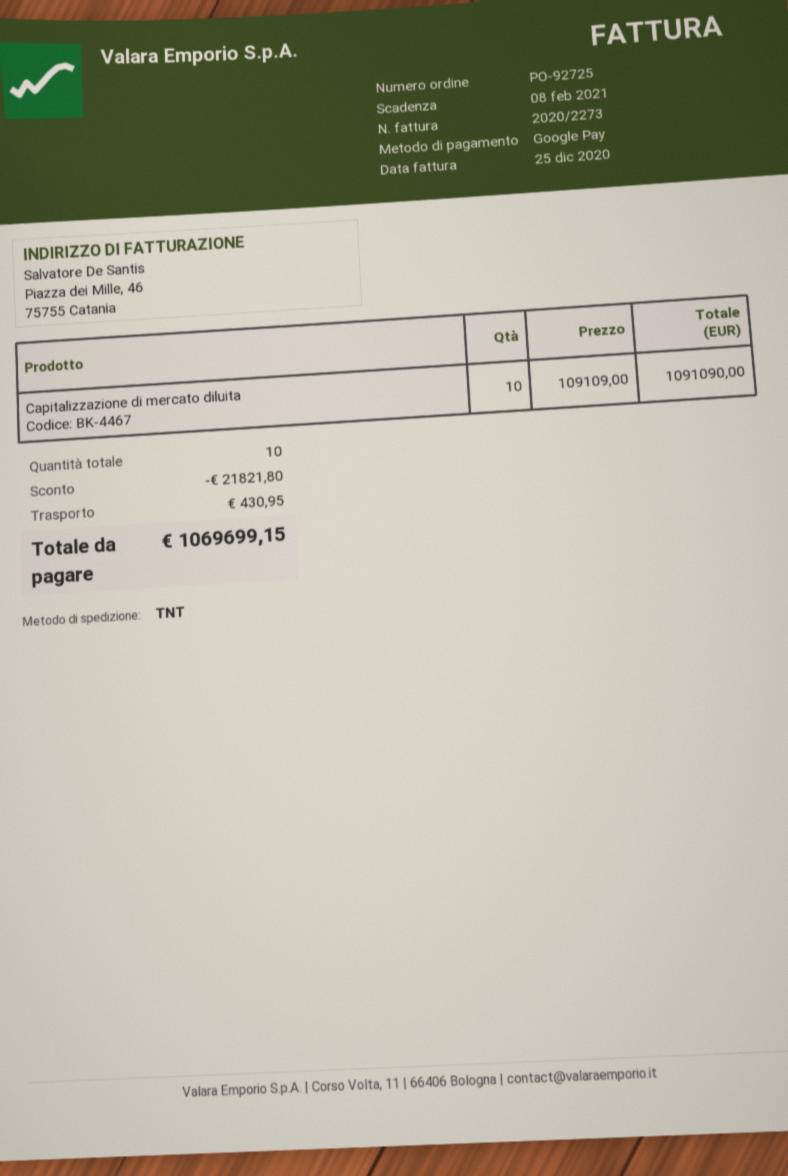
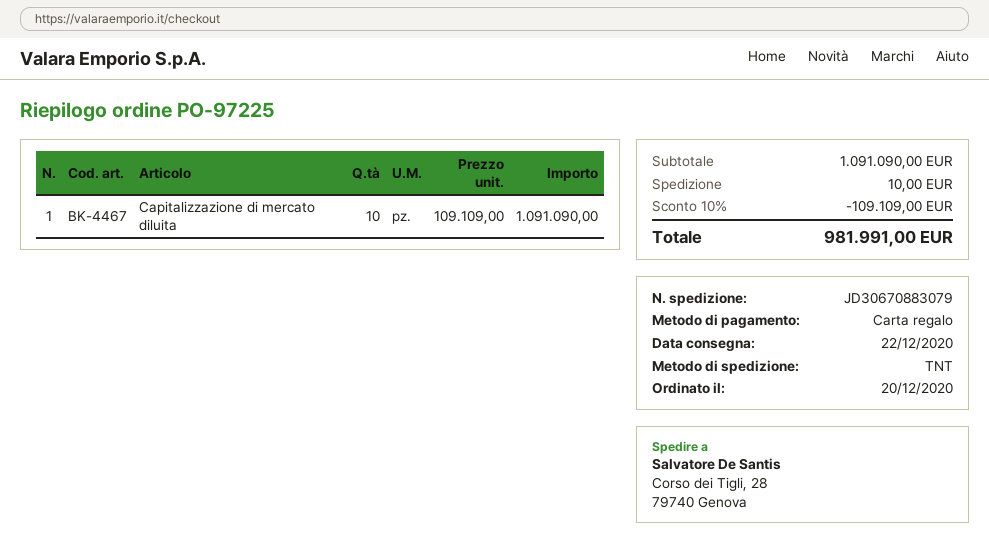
order number: PO-92725 -> PO-97225
payment method: Google Pay -> gift card
discount: 21821.80 -> 109109.00
shipping: 430.95 -> 10.00
total: 1069699.15 -> 981991.00

